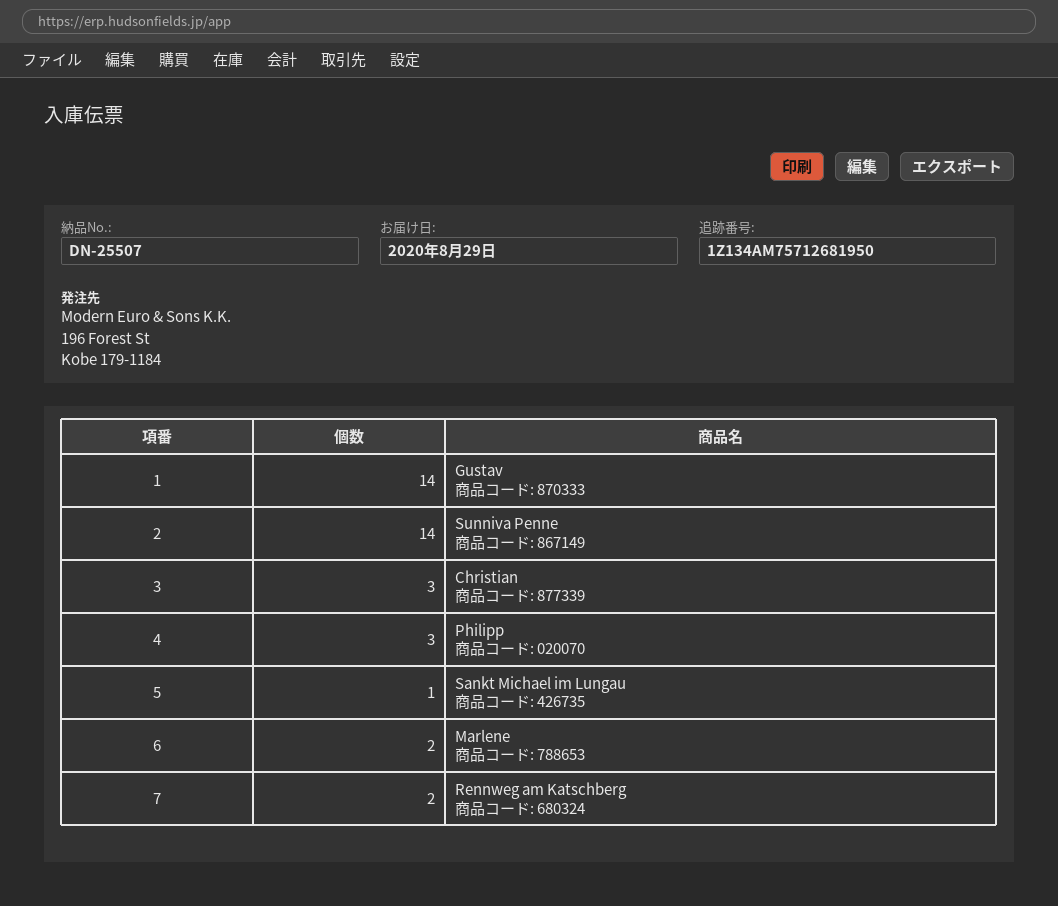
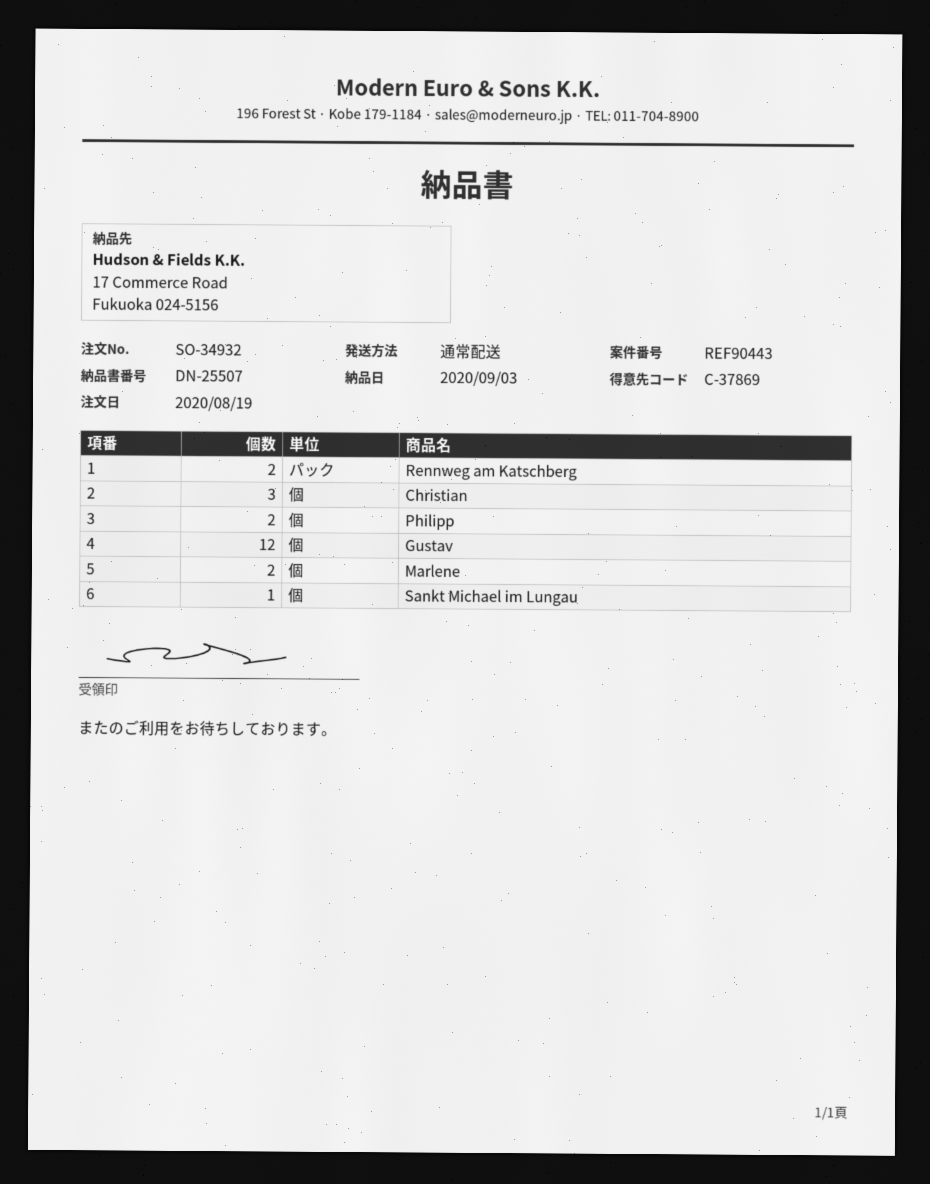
delivery date: 2020-08-29 -> 2020-09-03
Gustav: 14 -> 12
Sunniva Penne: 14 -> none
Philipp: 3 -> 2

